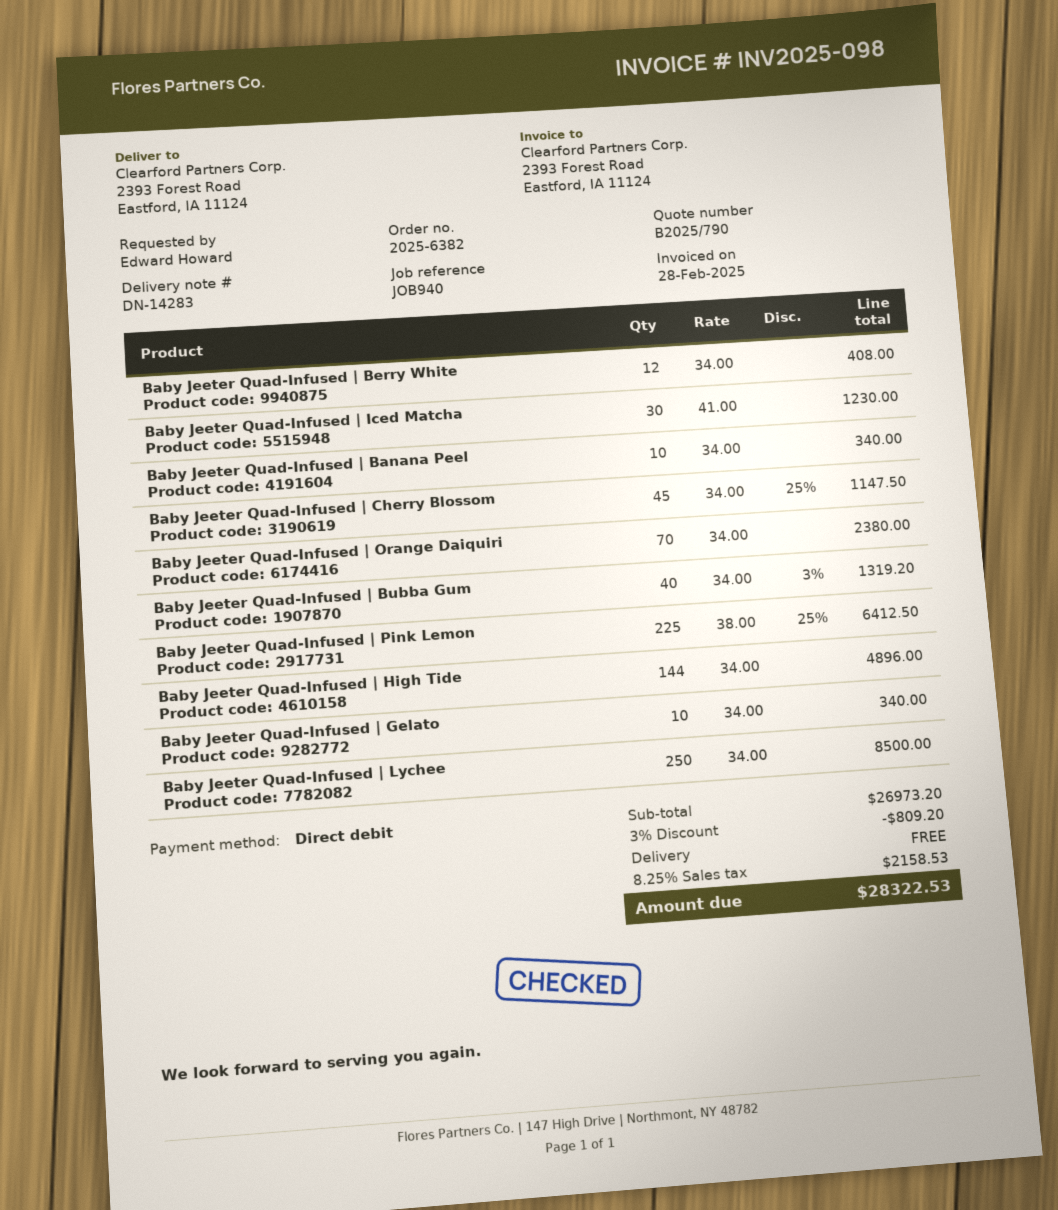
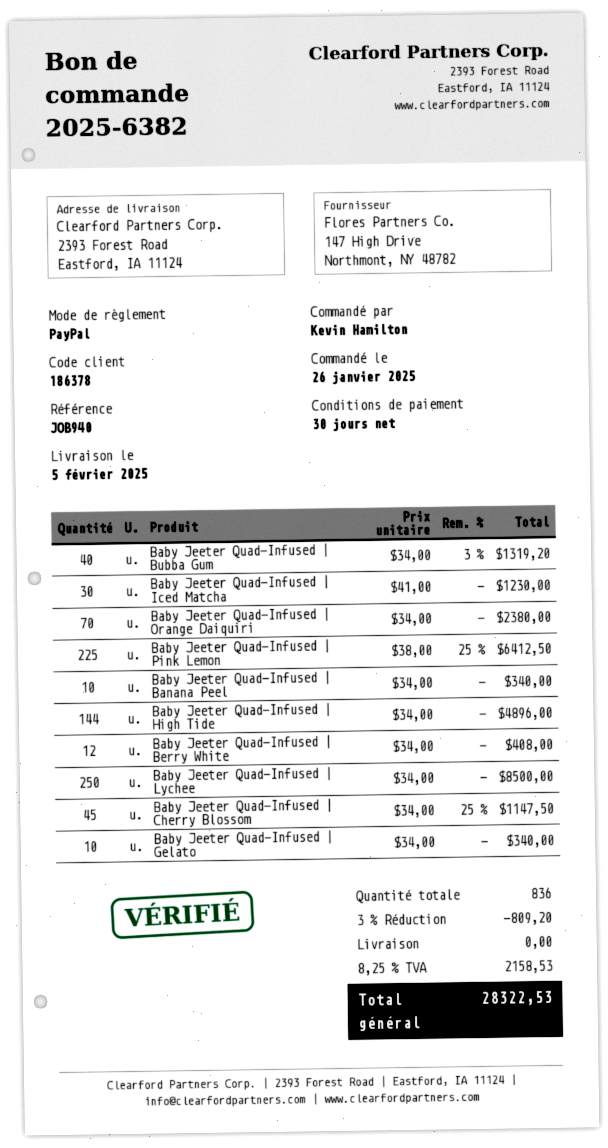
ordered by: Edward Howard -> Kevin Hamilton
payment method: direct debit -> PayPal

